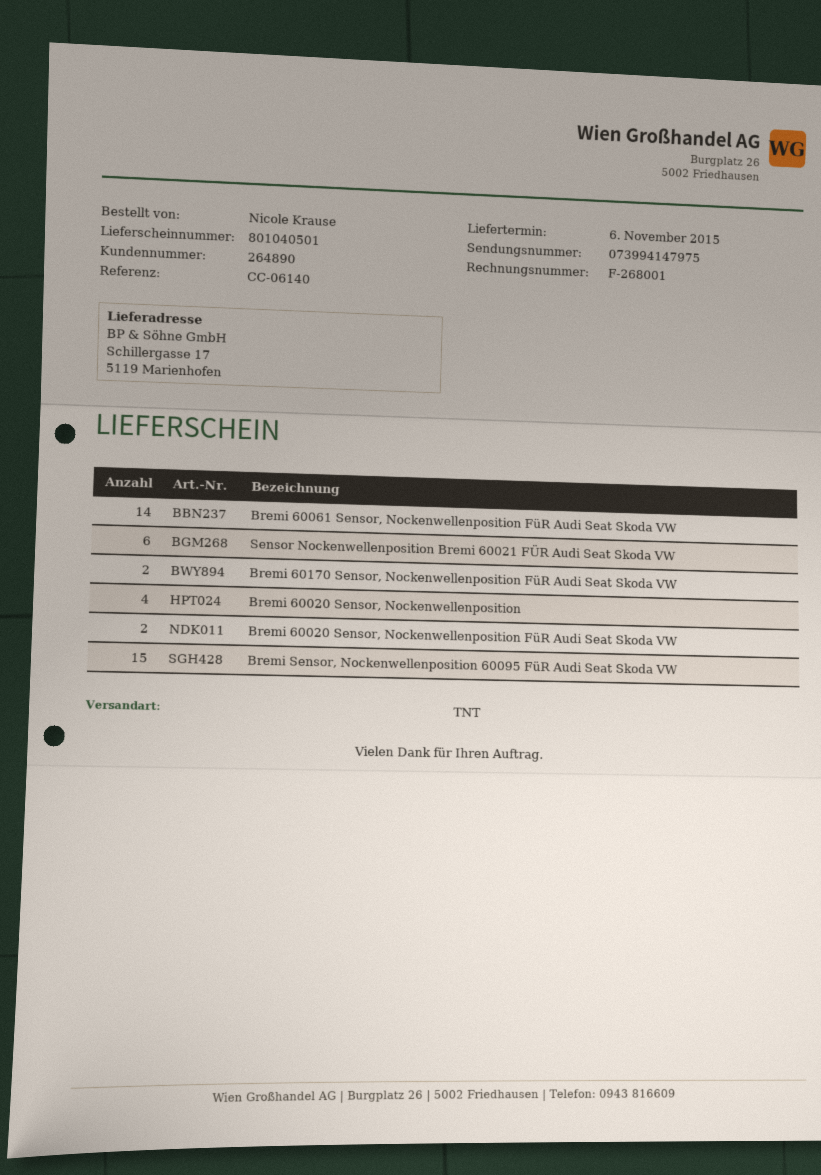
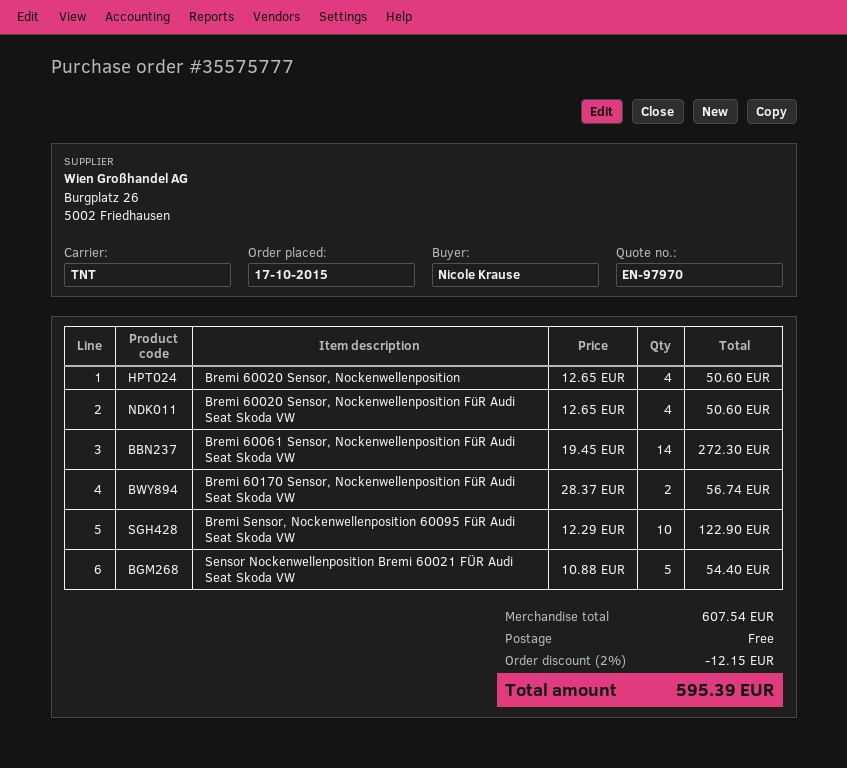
Sensor Nockenwellenposition Bremi 60021 FÜR Audi Seat Skoda VW: 6 -> 5
Bremi 60020 Sensor, Nockenwellenposition FüR Audi Seat Skoda VW: 2 -> 4
Bremi Sensor, Nockenwellenposition 60095 FüR Audi Seat Skoda VW: 15 -> 10

